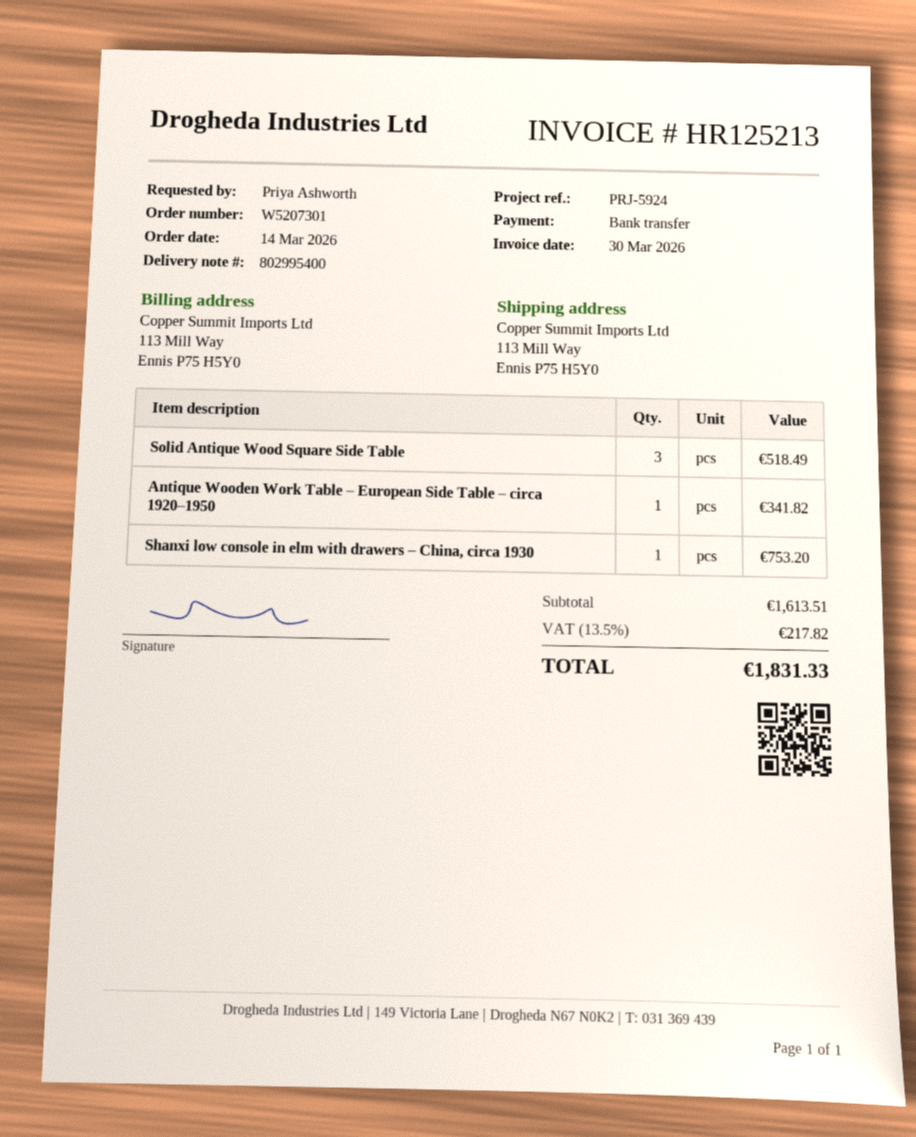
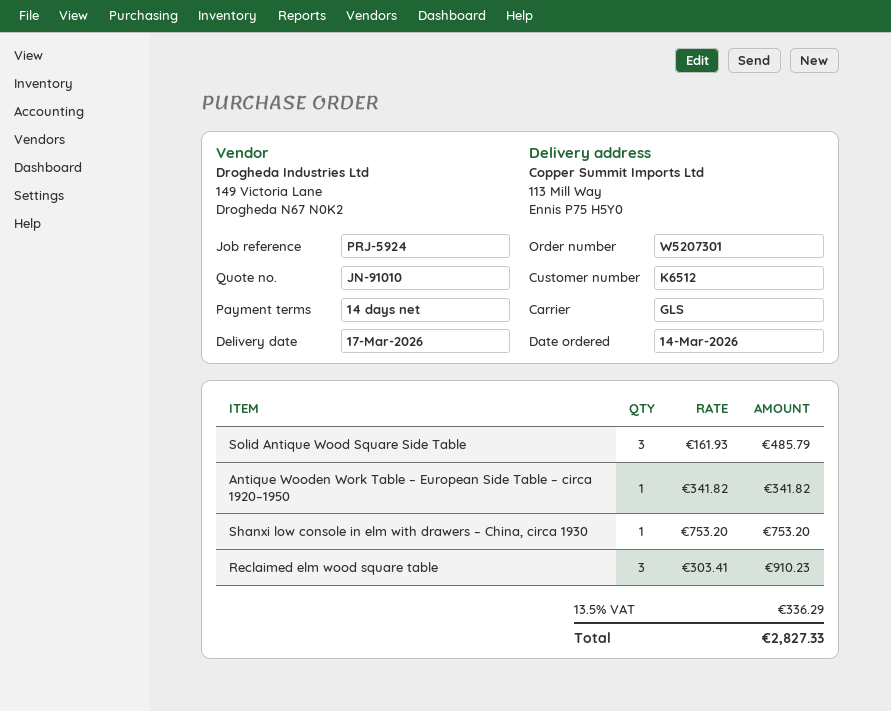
Solid Antique Wood Square Side Table: 3 for 518.49 -> 3 for 485.79
Reclaimed elm wood square table: none -> 3 for 910.23
tax: 13.5% = 217.82 -> 13.5% = 336.29
total: 1831.33 -> 2827.33

